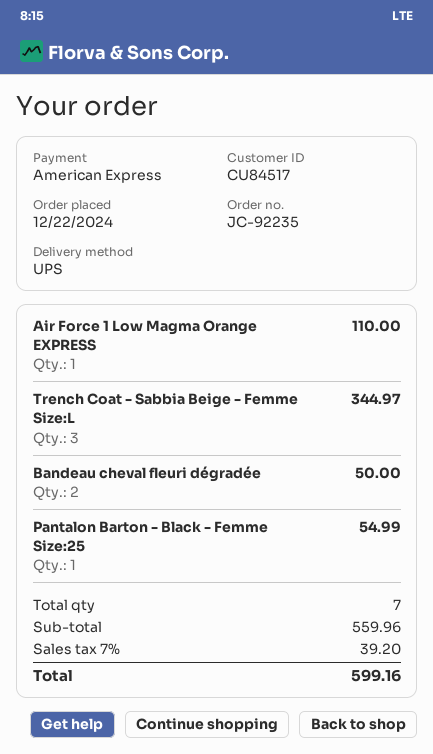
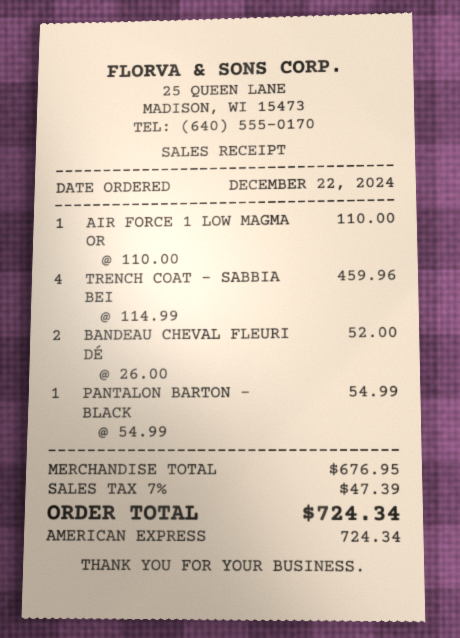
Trench Coat - Sabbia Beige - Femme Size:L: 3 for 344.97 -> 4 for 459.96
Bandeau cheval fleuri dégradée: 2 for 50.00 -> 2 for 52.00
subtotal: 559.96 -> 676.95
tax: 7% = 39.20 -> 7% = 47.39
total: 599.16 -> 724.34

